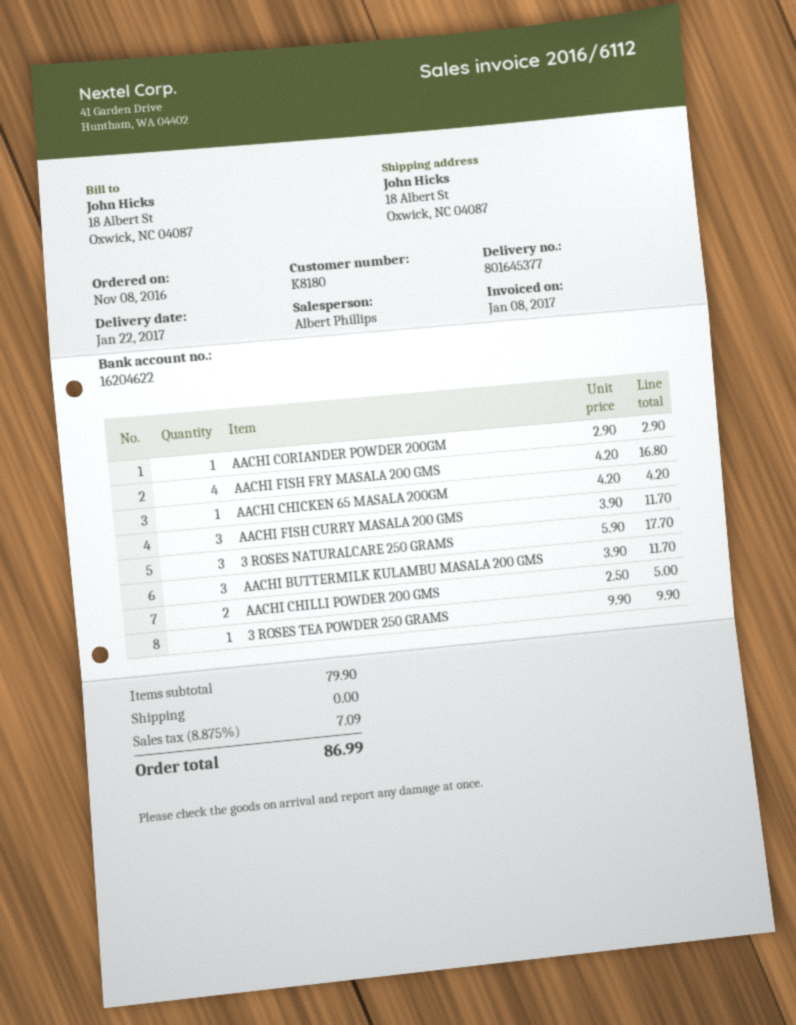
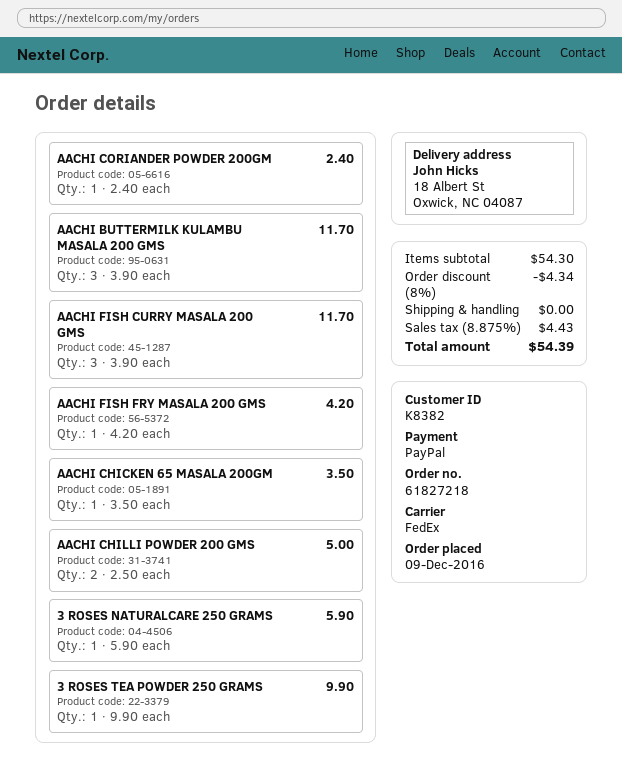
order date: 2016-11-08 -> 2016-12-09
customer number: K8180 -> K8382
AACHI CORIANDER POWDER 200GM: 1 x 2.90 = 2.90 -> 1 x 2.40 = 2.40
AACHI FISH FRY MASALA 200 GMS: 4 x 4.20 = 16.80 -> 1 x 4.20 = 4.20
AACHI CHICKEN 65 MASALA 200GM: 1 x 4.20 = 4.20 -> 1 x 3.50 = 3.50
3 ROSES NATURALCARE 250 GRAMS: 3 x 5.90 = 17.70 -> 1 x 5.90 = 5.90
subtotal: 79.90 -> 54.30
discount: none -> 8% = 4.34
tax: 8.875% = 7.09 -> 8.875% = 4.43
total: 86.99 -> 54.39

